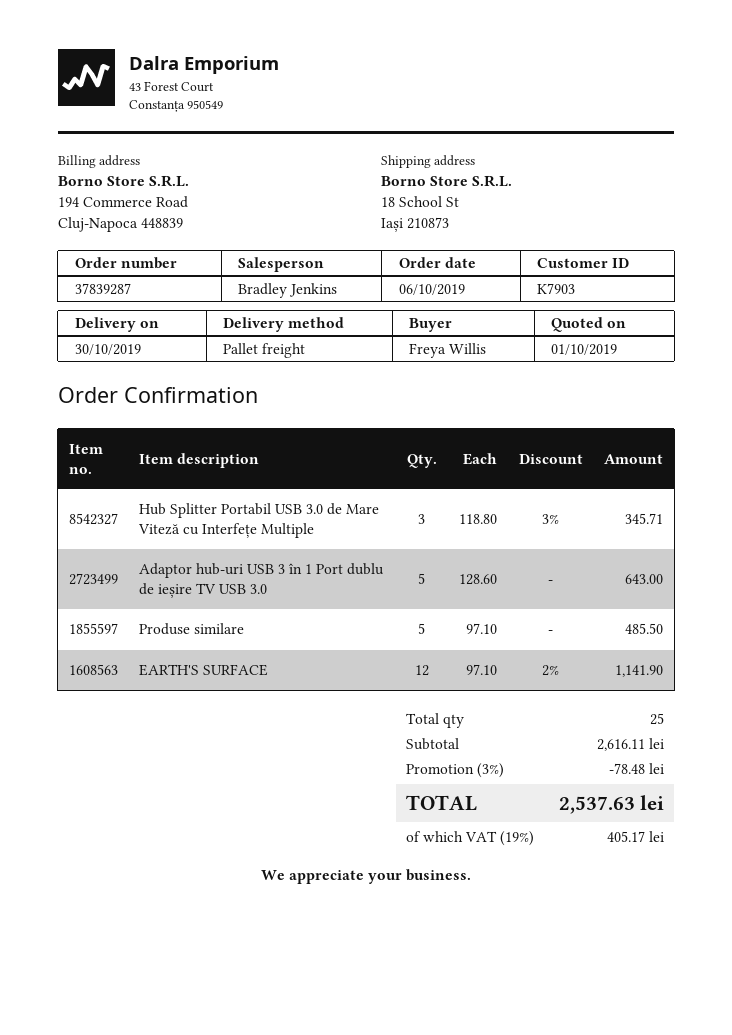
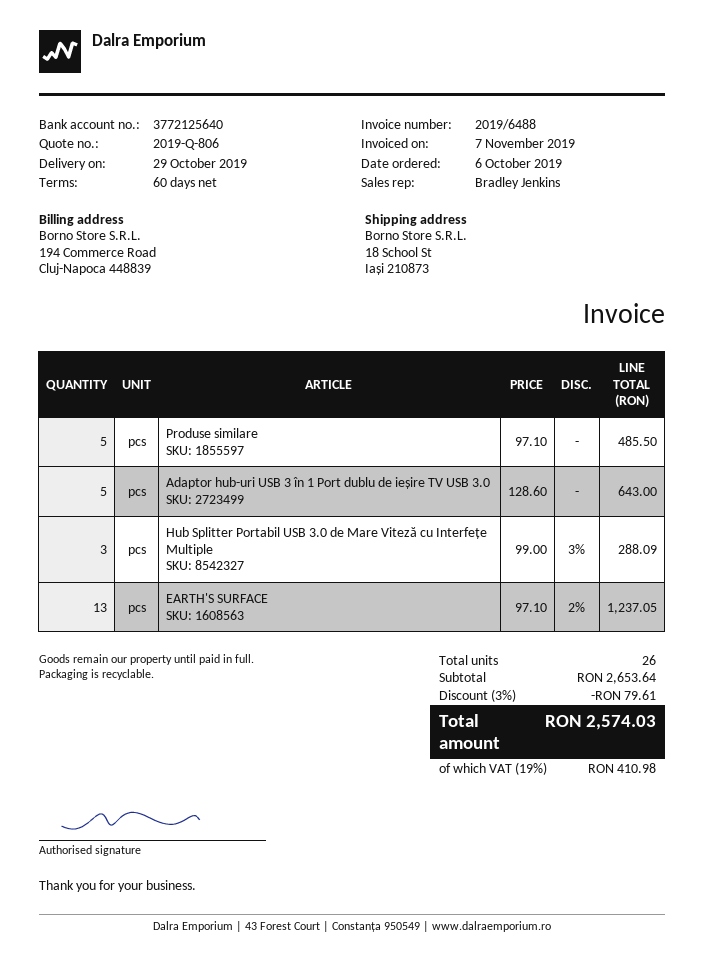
delivery date: 2019-10-30 -> 2019-10-29
Hub Splitter Portabil USB 3.0 de Mare Viteză cu Interfețe Multiple: 3 x 118.80 - 3% = 345.71 -> 3 x 99.00 - 3% = 288.09
EARTH'S SURFACE: 12 x 97.10 - 2% = 1141.90 -> 13 x 97.10 - 2% = 1237.05
total quantity: 25 -> 26
subtotal: 2616.11 -> 2653.64
discount: 3% = 78.48 -> 3% = 79.61
tax: 19% = 405.17 -> 19% = 410.98
total: 2537.63 -> 2574.03

